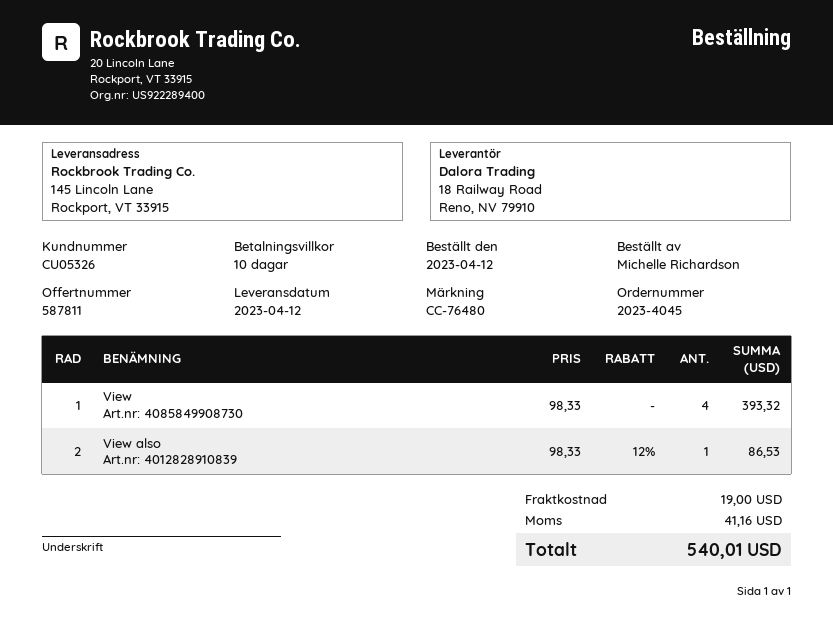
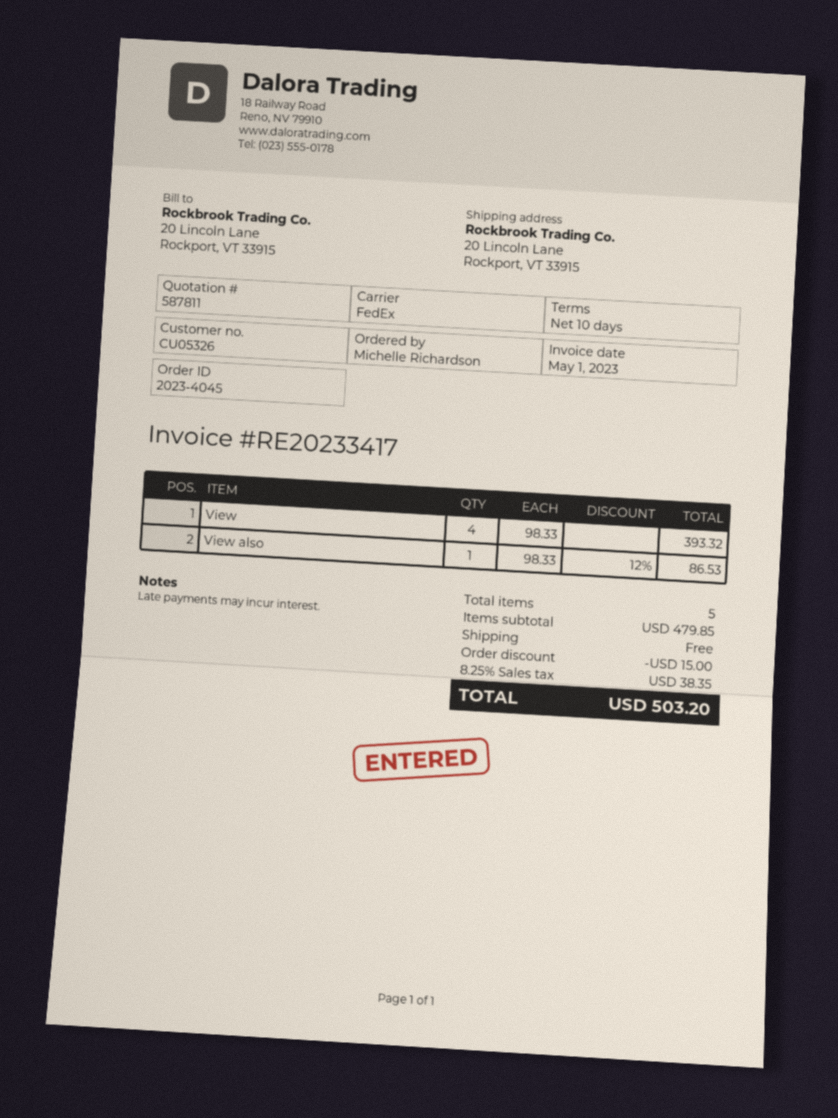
ship to: 145 Lincoln Lane, Rockport, VT 33915 -> 20 Lincoln Lane, Rockport, VT 33915
discount: none -> 15.00
shipping: 19.00 -> 0.00
tax: 41.16 -> 38.35
total: 540.01 -> 503.20

